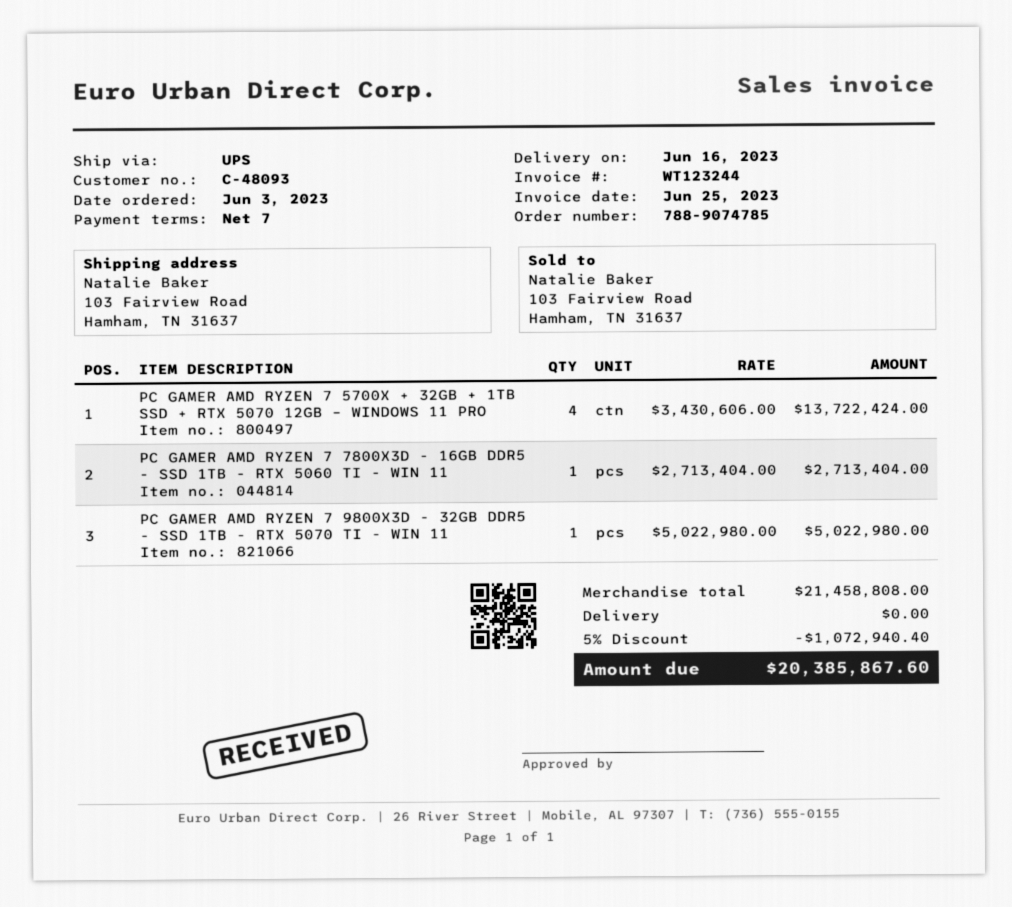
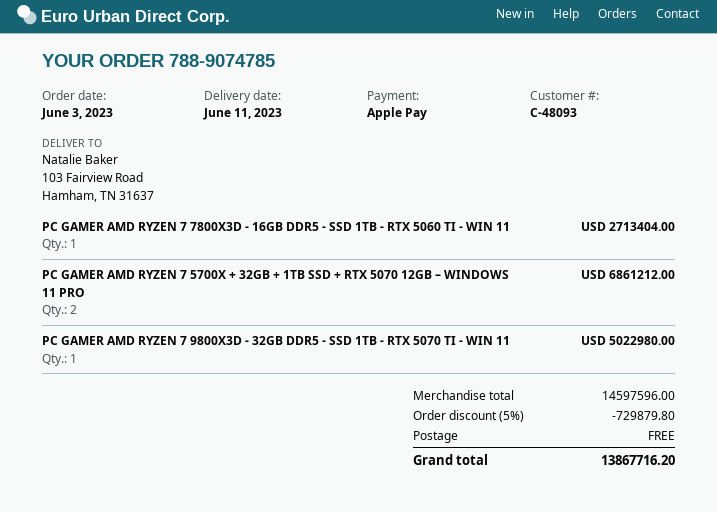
delivery date: 2023-06-16 -> 2023-06-11
PC GAMER AMD RYZEN 7 5700X + 32GB + 1TB SSD + RTX 5070 12GB – WINDOWS 11 PRO: 4 for 13722424.00 -> 2 for 6861212.00
subtotal: 21458808.00 -> 14597596.00
discount: 5% = 1072940.40 -> 5% = 729879.80
total: 20385867.60 -> 13867716.20

